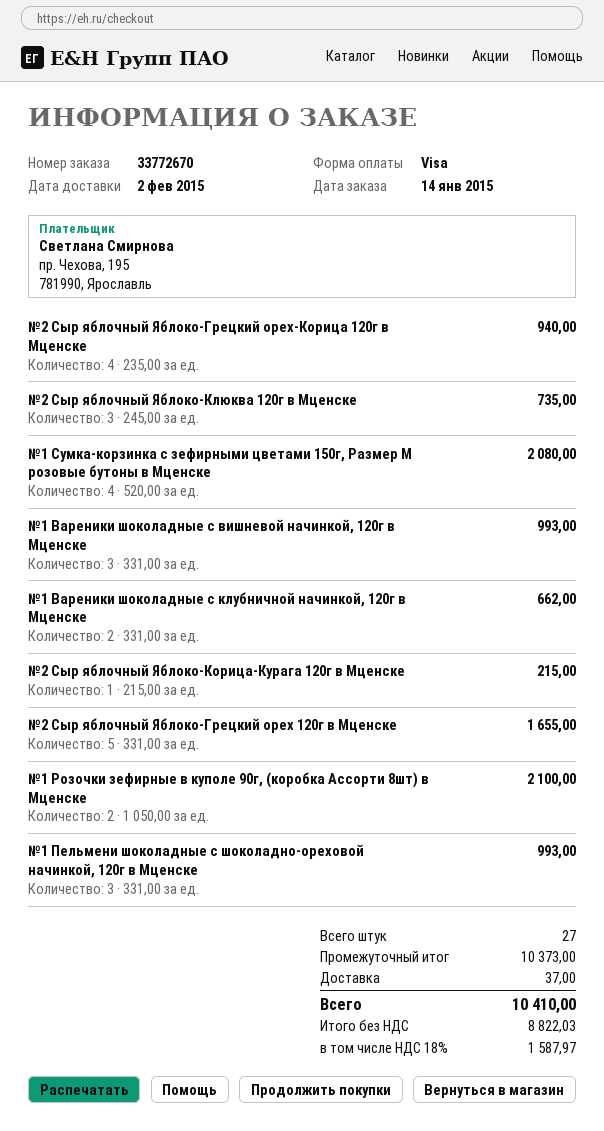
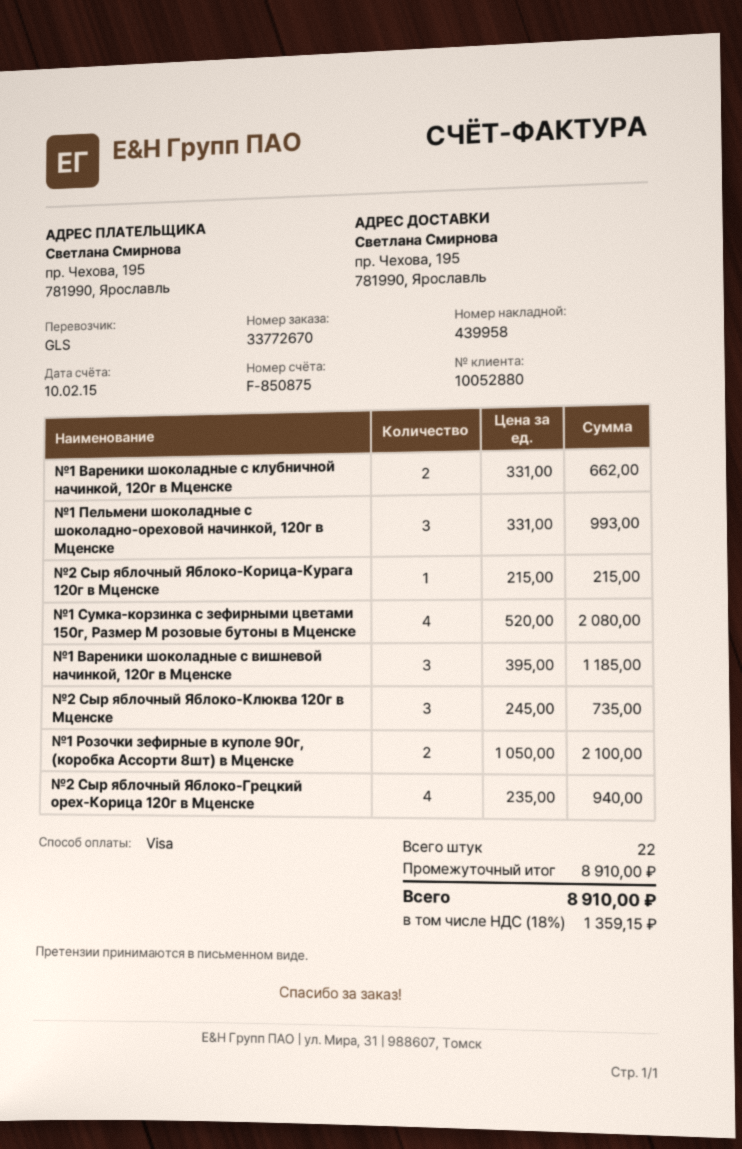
№1 Вареники шоколадные с вишневой начинкой, 120г в Мценске: 3 x 331.00 = 993.00 -> 3 x 395.00 = 1185.00
№2 Сыр яблочный Яблоко-Грецкий орех 120г в Мценске: 5 x 331.00 = 1655.00 -> none
total quantity: 27 -> 22
subtotal: 10373.00 -> 8910.00
shipping: 37.00 -> none
tax: 18% = 1587.97 -> 18% = 1359.15
total: 10410.00 -> 8910.00

